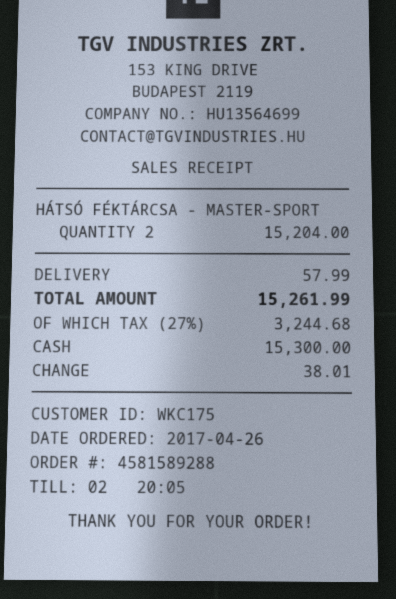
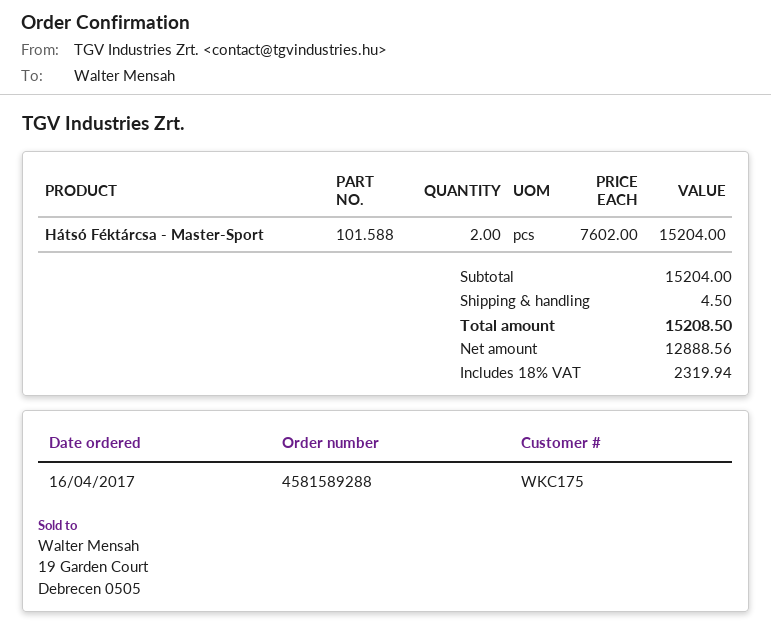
order date: 2017-04-26 -> 2017-04-16
shipping: 57.99 -> 4.50
tax: 27% = 3244.68 -> 18% = 2319.94
total: 15261.99 -> 15208.50

